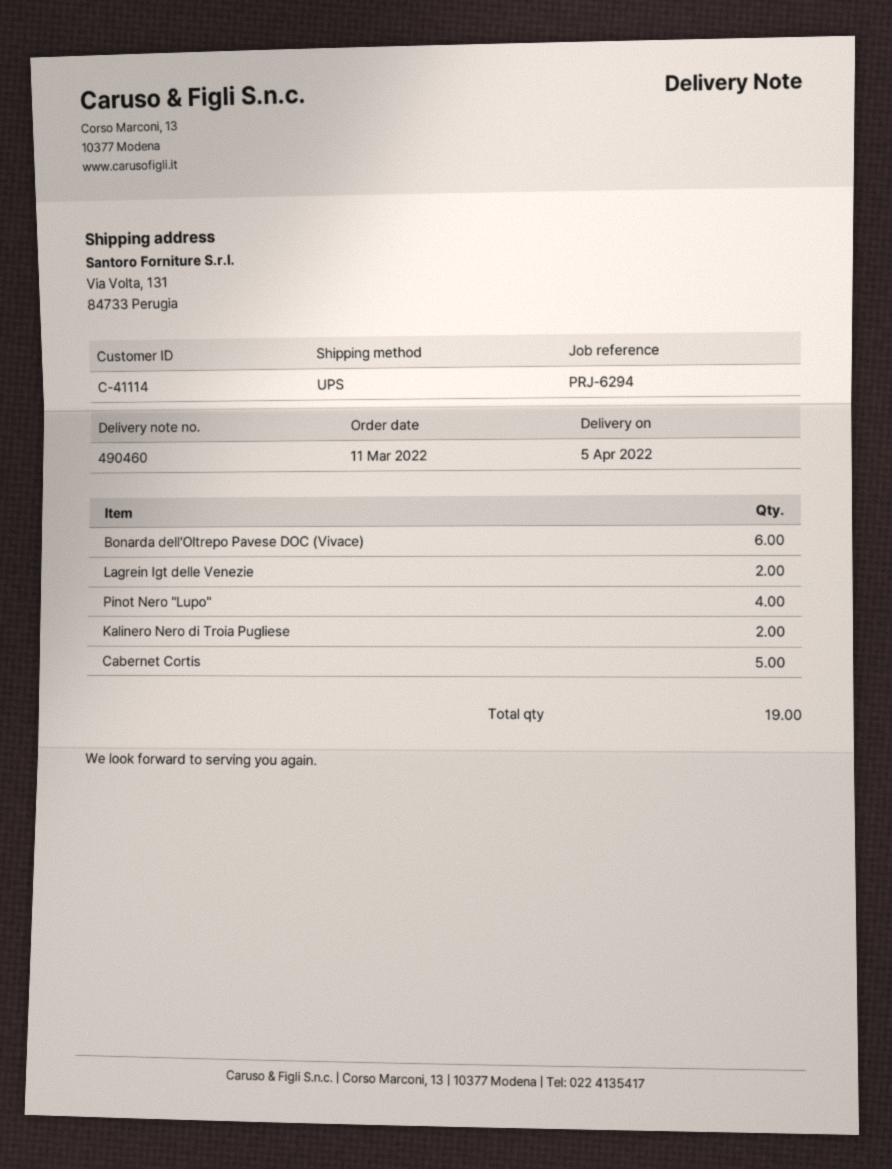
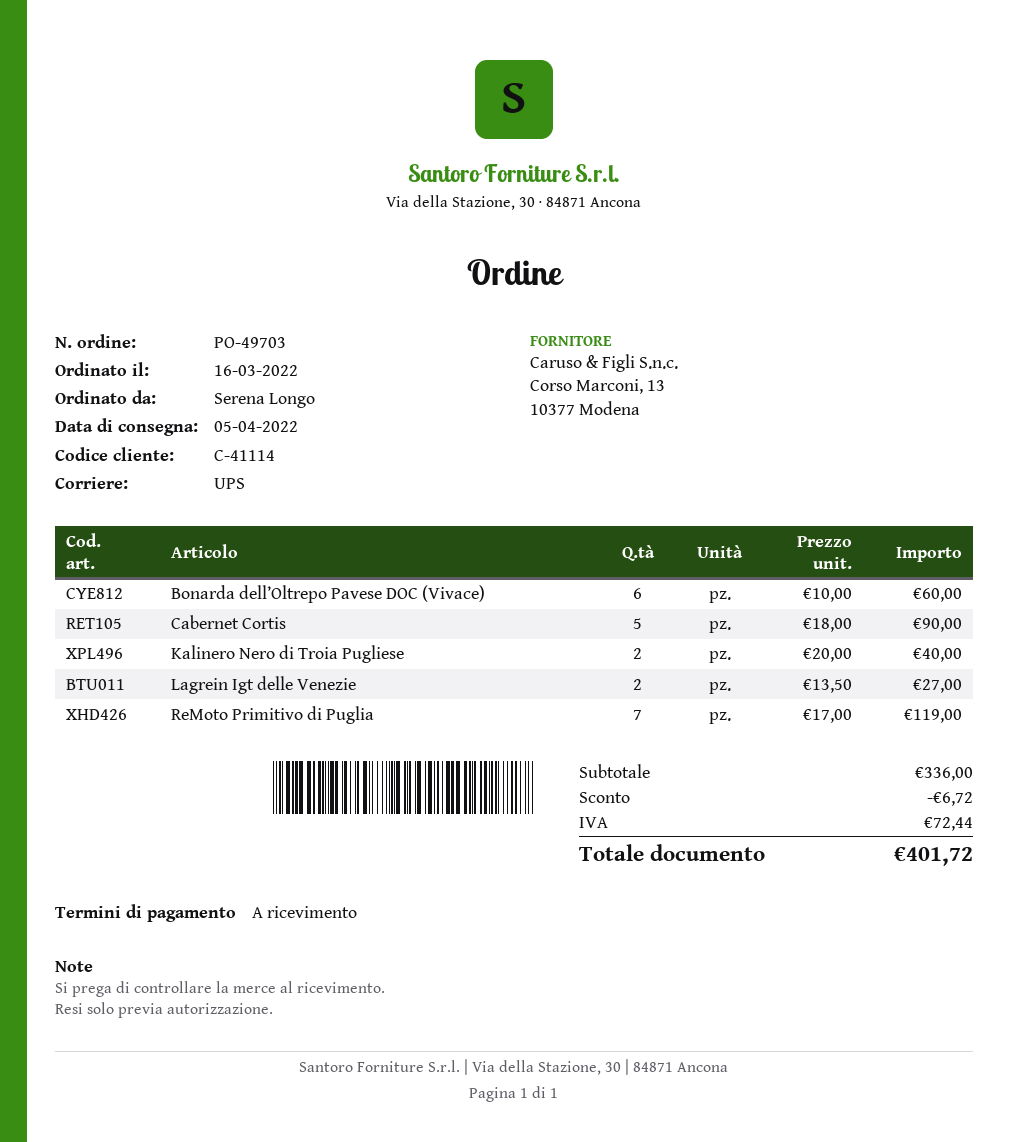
order date: 2022-03-11 -> 2022-03-16
Pinot Nero "Lupo": 4 -> none
ReMoto Primitivo di Puglia: none -> 7

